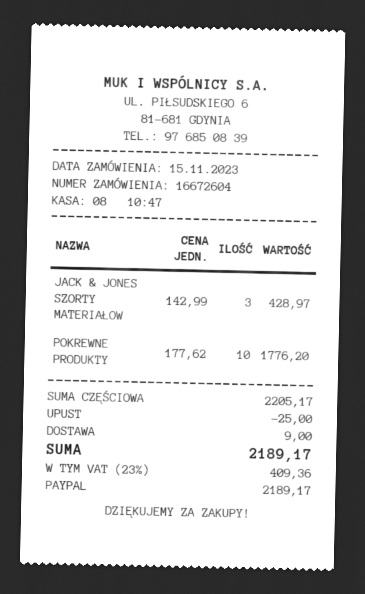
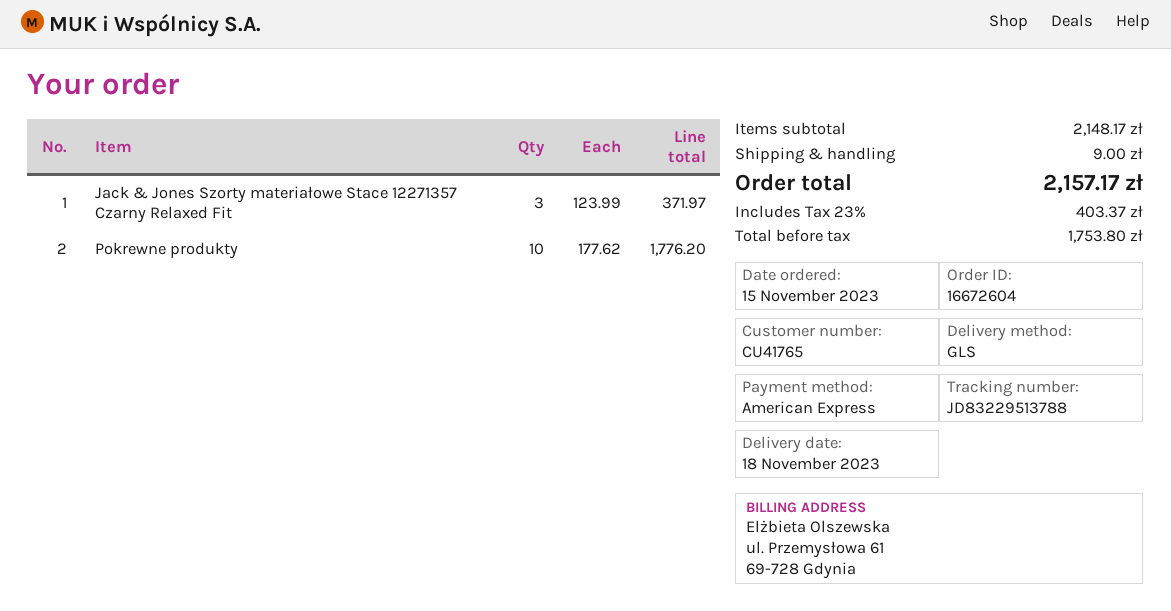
payment method: PayPal -> American Express
JACK & JONES SZORTY MATERIAŁOW: 3 x 142.99 = 428.97 -> 3 x 123.99 = 371.97
subtotal: 2205.17 -> 2148.17
discount: 25.00 -> none
tax: 23% = 409.36 -> 23% = 403.37
total: 2189.17 -> 2157.17

